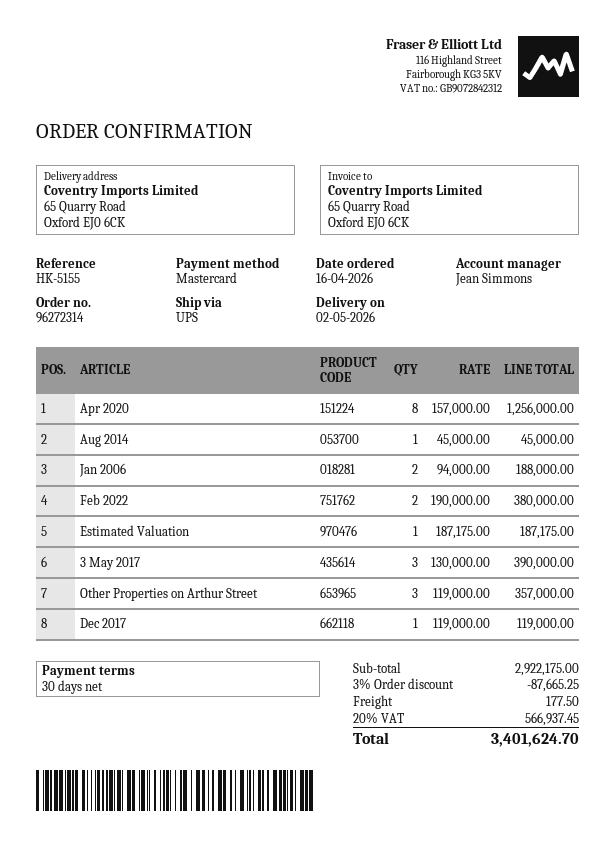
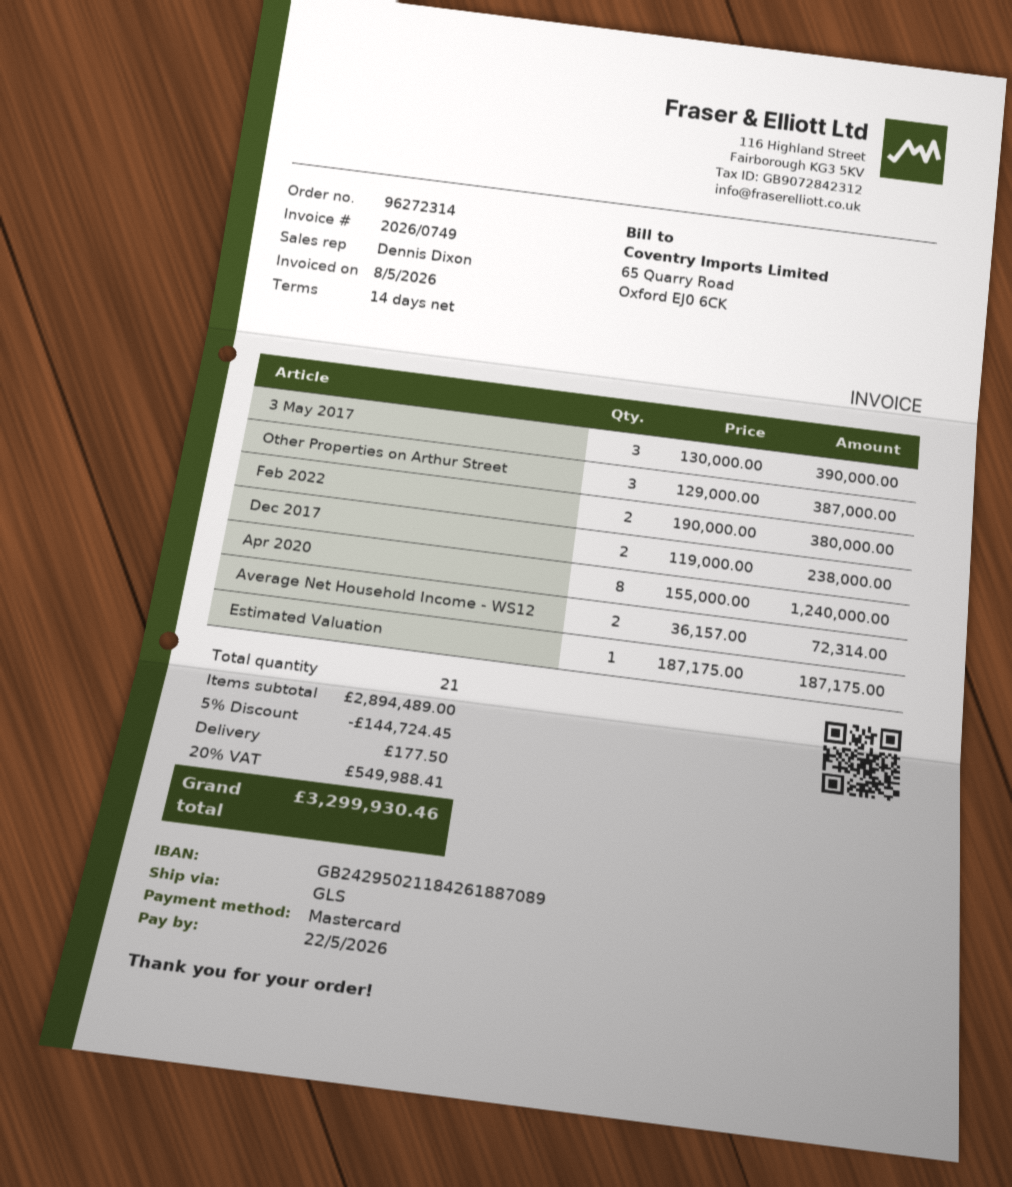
payment terms: 30 days -> 14 days
sales rep: Jean Simmons -> Dennis Dixon
shipping method: UPS -> GLS
Apr 2020: 8 x 157000.00 = 1256000.00 -> 8 x 155000.00 = 1240000.00
Aug 2014: 1 x 45000.00 = 45000.00 -> none
Jan 2006: 2 x 94000.00 = 188000.00 -> none
Other Properties on Arthur Street: 3 x 119000.00 = 357000.00 -> 3 x 129000.00 = 387000.00
Dec 2017: 1 x 119000.00 = 119000.00 -> 2 x 119000.00 = 238000.00
Average Net Household Income - WS12: none -> 2 x 36157.00 = 72314.00
subtotal: 2922175.00 -> 2894489.00
discount: 3% = 87665.25 -> 5% = 144724.45
tax: 20% = 566937.45 -> 20% = 549988.41
total: 3401624.70 -> 3299930.46

